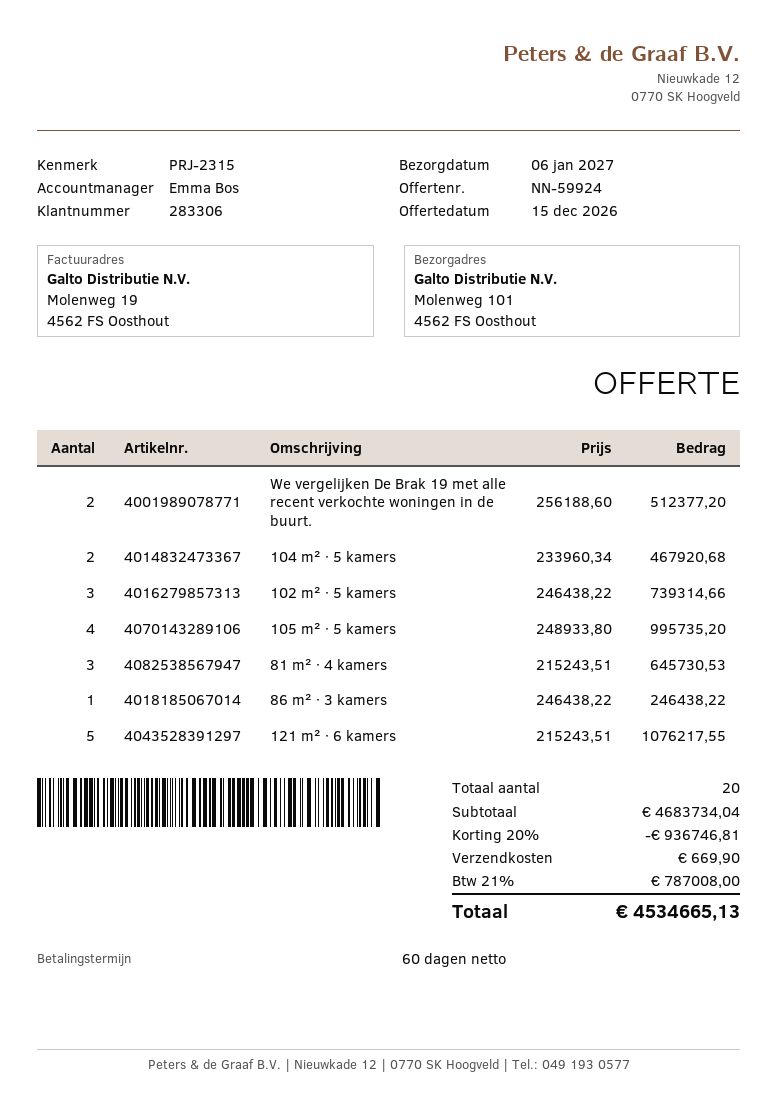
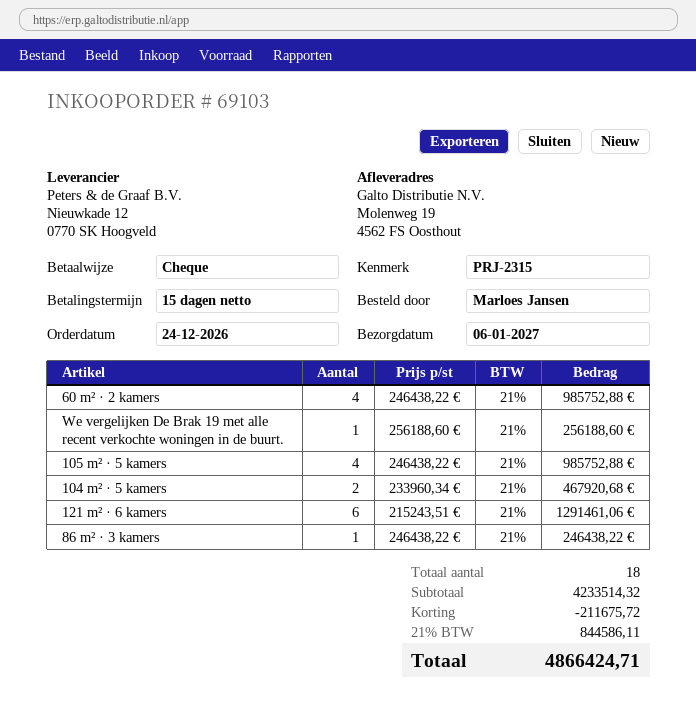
payment terms: 60 days -> 15 days
ship to: Molenweg 101, 4562 FS Oosthout -> Molenweg 19, 4562 FS Oosthout
We vergelijken De Brak 19 met alle recent verkochte woningen in de buurt.: 2 x 256188.60 = 512377.20 -> 1 x 256188.60 = 256188.60
102 m² · 5 kamers: 3 x 246438.22 = 739314.66 -> none
105 m² · 5 kamers: 4 x 248933.80 = 995735.20 -> 4 x 246438.22 = 985752.88
81 m² · 4 kamers: 3 x 215243.51 = 645730.53 -> none
121 m² · 6 kamers: 5 x 215243.51 = 1076217.55 -> 6 x 215243.51 = 1291461.06
60 m² · 2 kamers: none -> 4 x 246438.22 = 985752.88
total quantity: 20 -> 18
subtotal: 4683734.04 -> 4233514.32
discount: 936746.81 -> 211675.72
shipping: 669.90 -> none
tax: 21% = 787008.00 -> 21% = 844586.11
total: 4534665.13 -> 4866424.71

